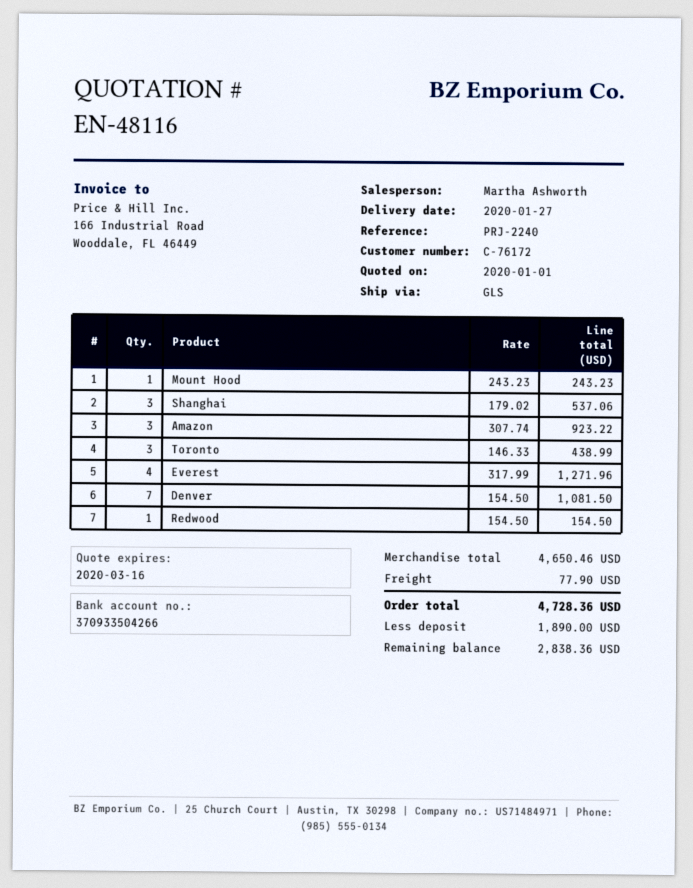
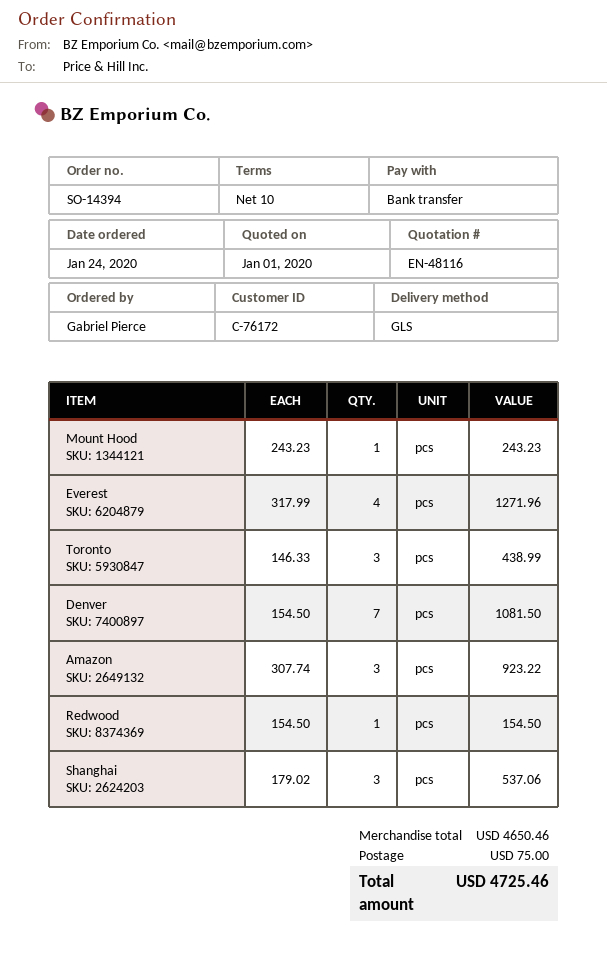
shipping: 77.90 -> 75.00
total: 4728.36 -> 4725.46

